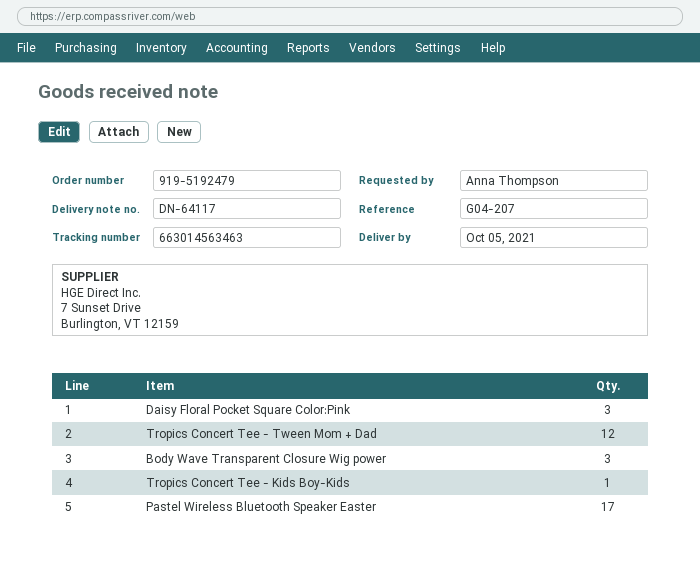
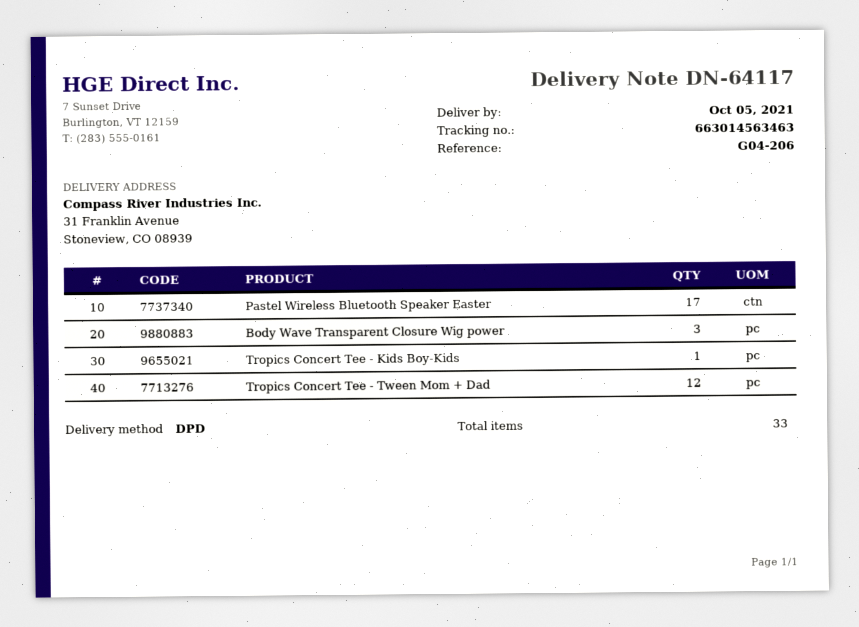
reference: G04-207 -> G04-206
Daisy Floral Pocket Square Color:Pink: 3 -> none

